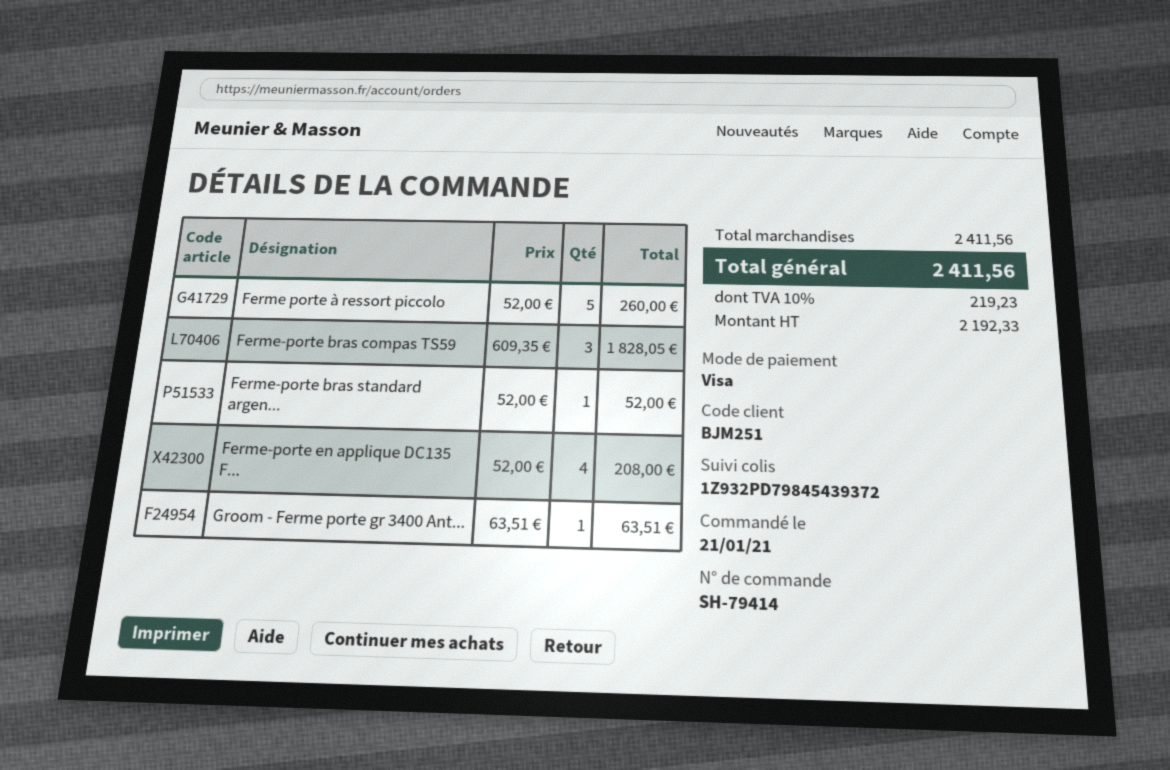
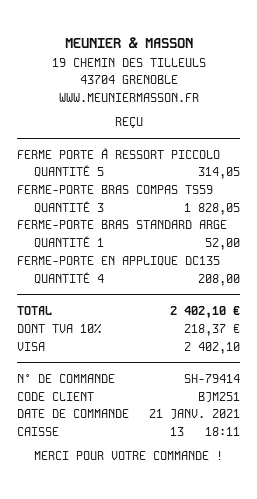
Ferme porte à ressort piccolo: 5 for 260.00 -> 5 for 314.05
Groom - Ferme porte gr 3400 Ant...: 1 for 63.51 -> none
tax: 10% = 219.23 -> 10% = 218.37
total: 2411.56 -> 2402.10

